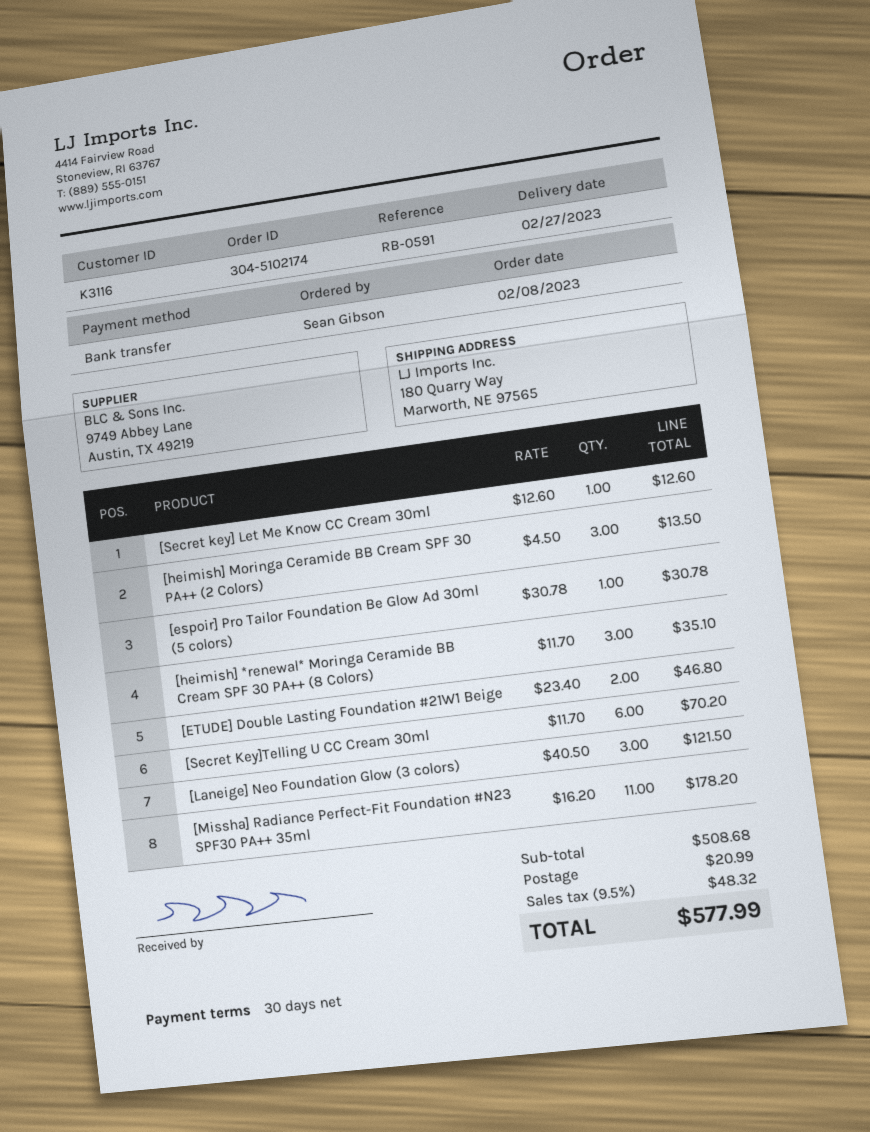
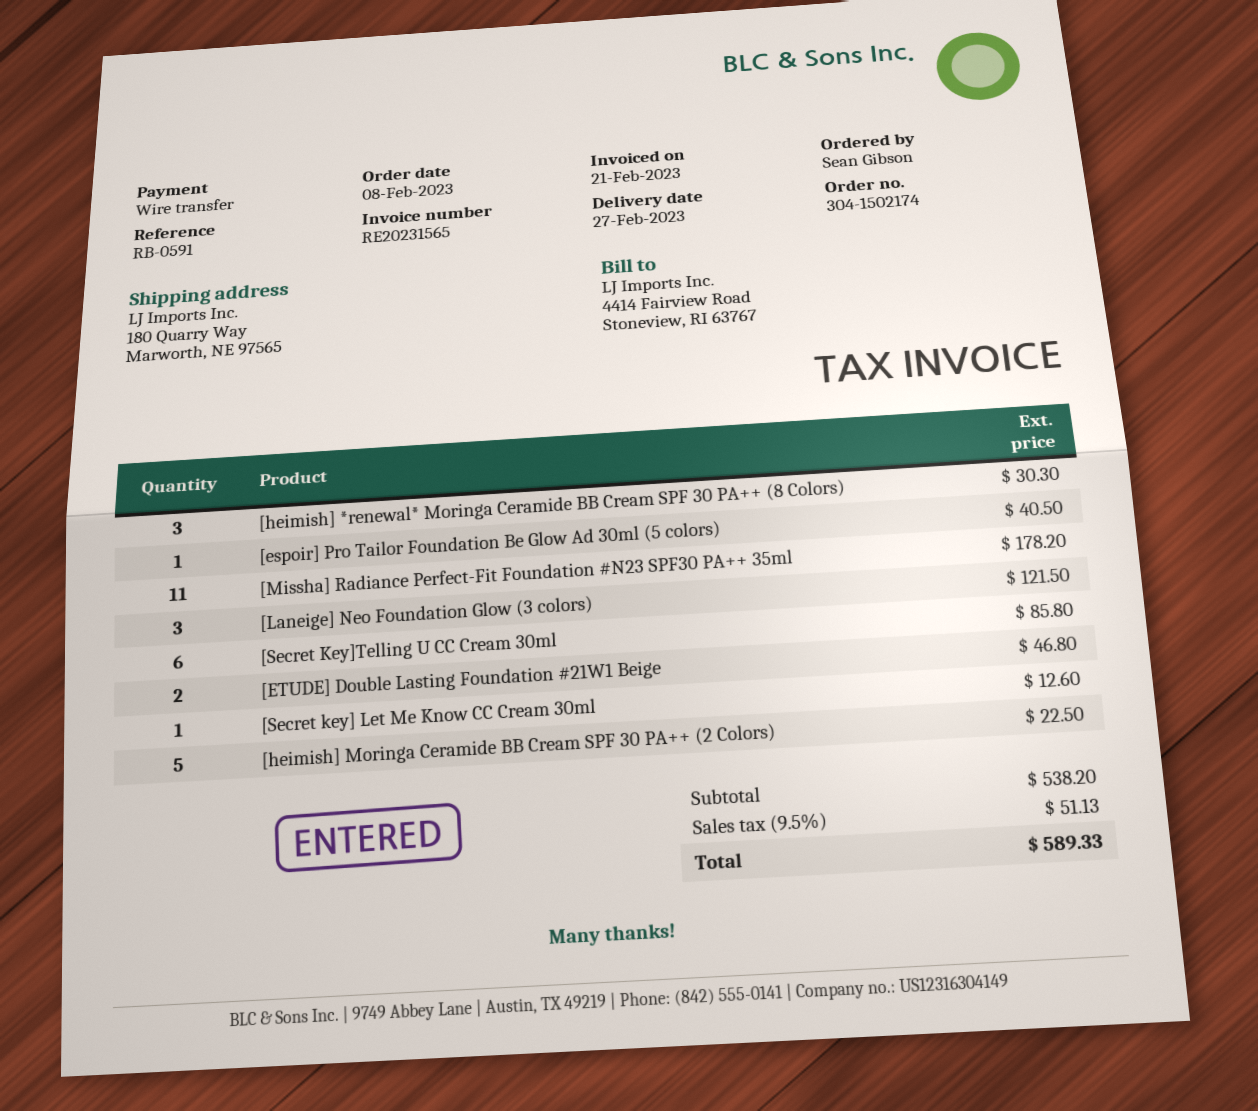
order number: 304-5102174 -> 304-1502174
[heimish] Moringa Ceramide BB Cream SPF 30 PA++ (2 Colors): 3 for 13.50 -> 5 for 22.50
[espoir] Pro Tailor Foundation Be Glow Ad 30ml (5 colors): 1 for 30.78 -> 1 for 40.50
[heimish] *renewal* Moringa Ceramide BB Cream SPF 30 PA++ (8 Colors): 3 for 35.10 -> 3 for 30.30
[Secret Key]Telling U CC Cream 30ml: 6 for 70.20 -> 6 for 85.80
subtotal: 508.68 -> 538.20
shipping: 20.99 -> none
tax: 9.5% = 48.32 -> 9.5% = 51.13
total: 577.99 -> 589.33

